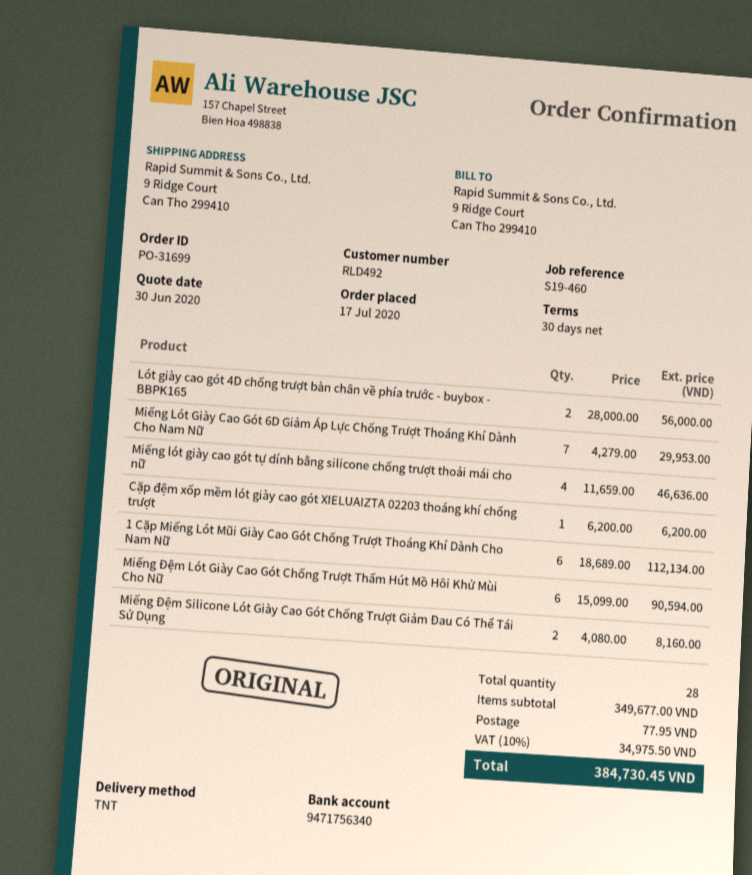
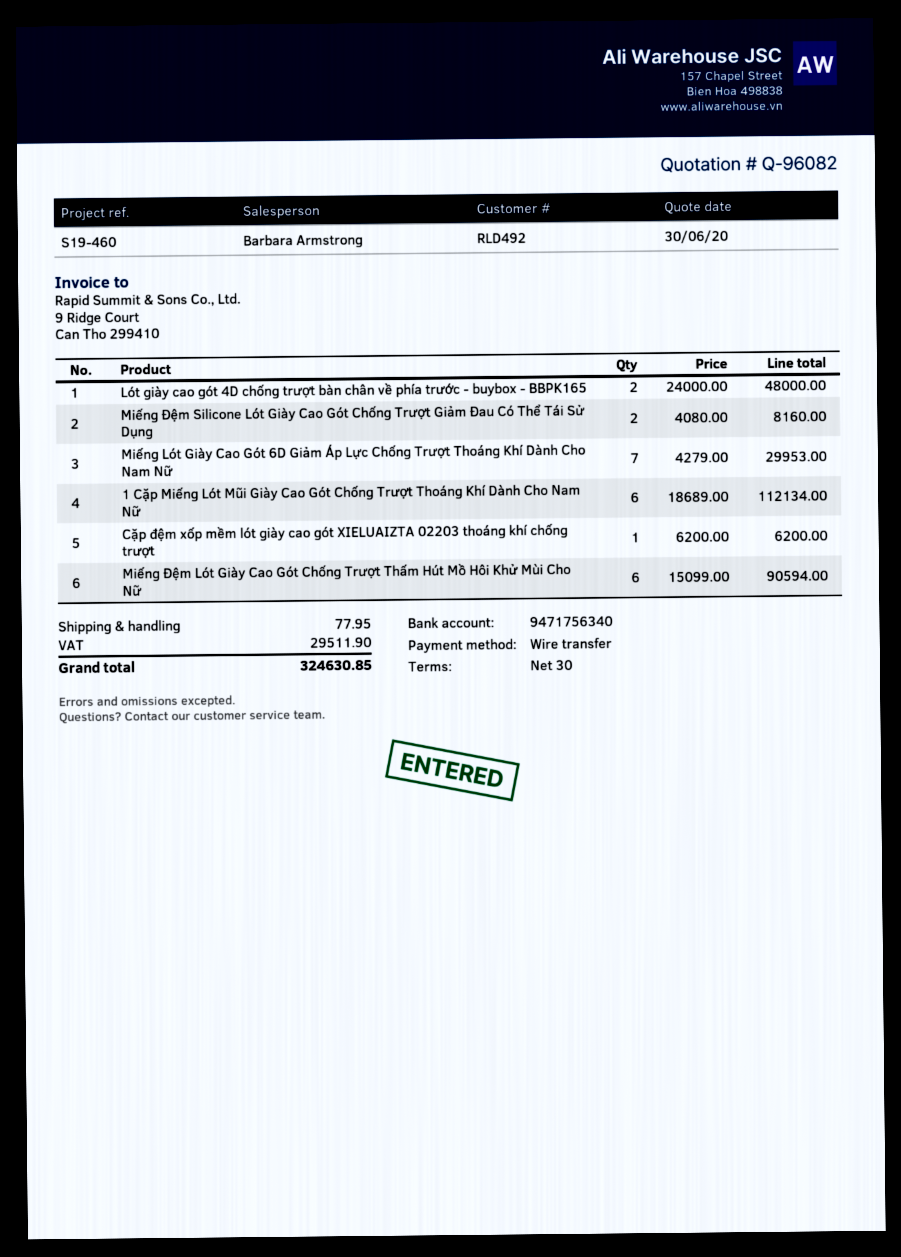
Lót giày cao gót 4D chống trượt bàn chân về phía trước - buybox - BBPK165: 2 x 28000.00 = 56000.00 -> 2 x 24000.00 = 48000.00
Miếng lót giày cao gót tự dính bằng silicone chống trượt thoải mái cho nữ: 4 x 11659.00 = 46636.00 -> none
tax: 34975.50 -> 29511.90
total: 384730.45 -> 324630.85

